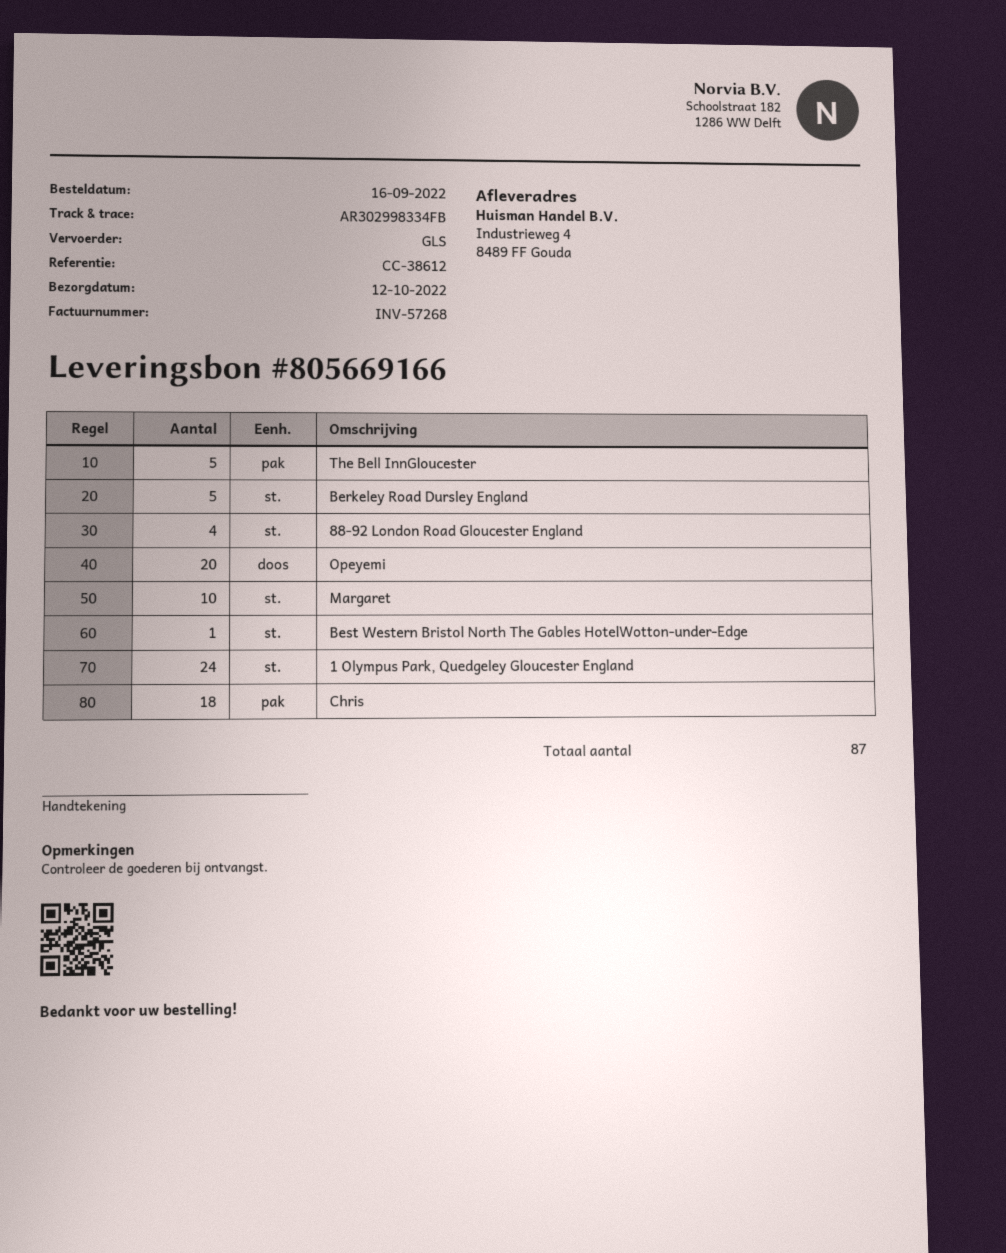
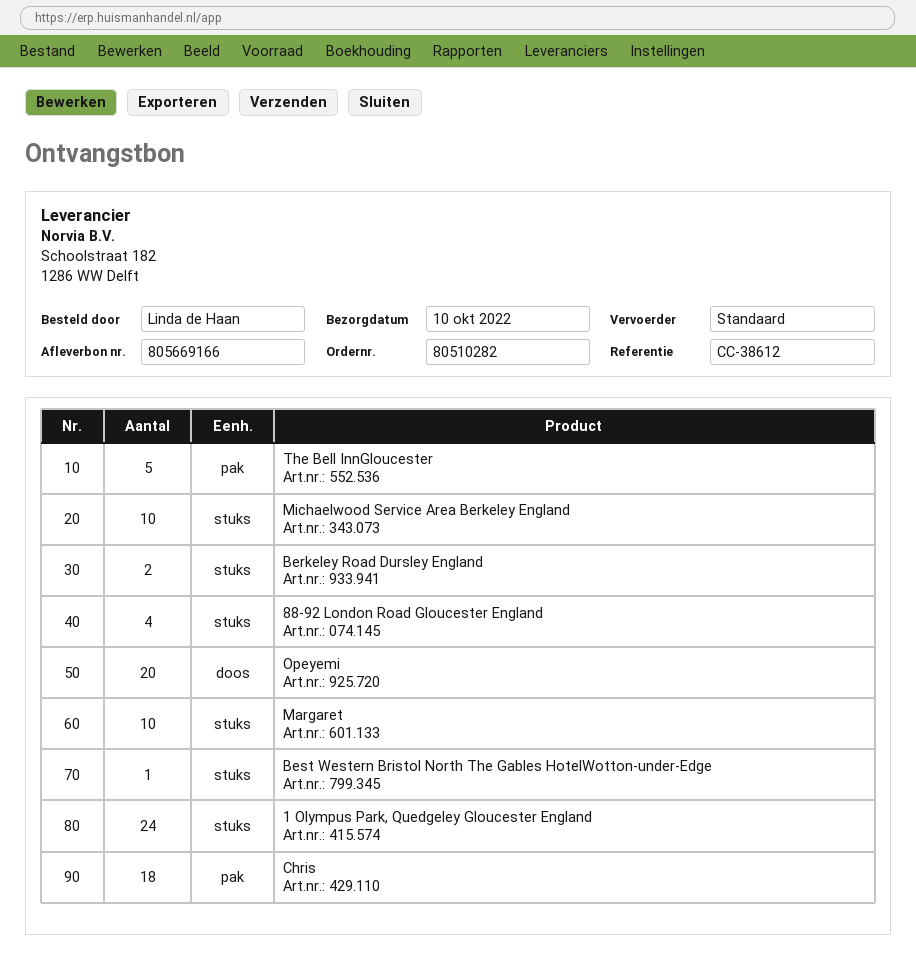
delivery date: 2022-10-12 -> 2022-10-10
shipping method: GLS -> standard
Berkeley Road Dursley England: 5 -> 2
Michaelwood Service Area Berkeley England: none -> 10

